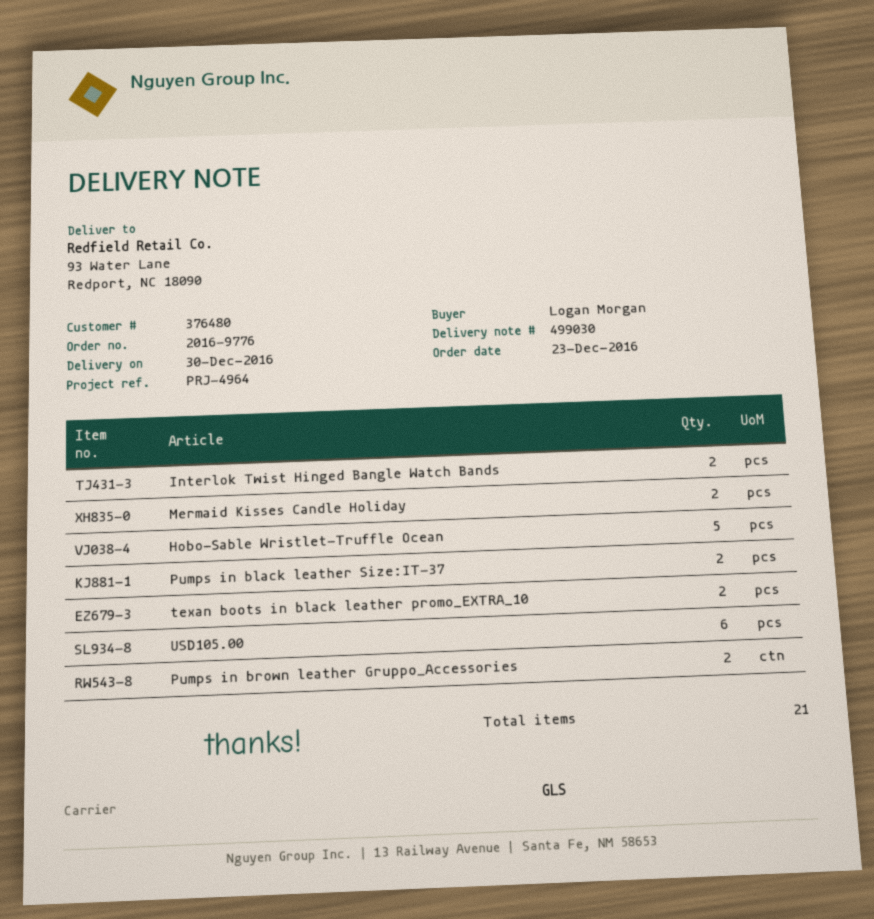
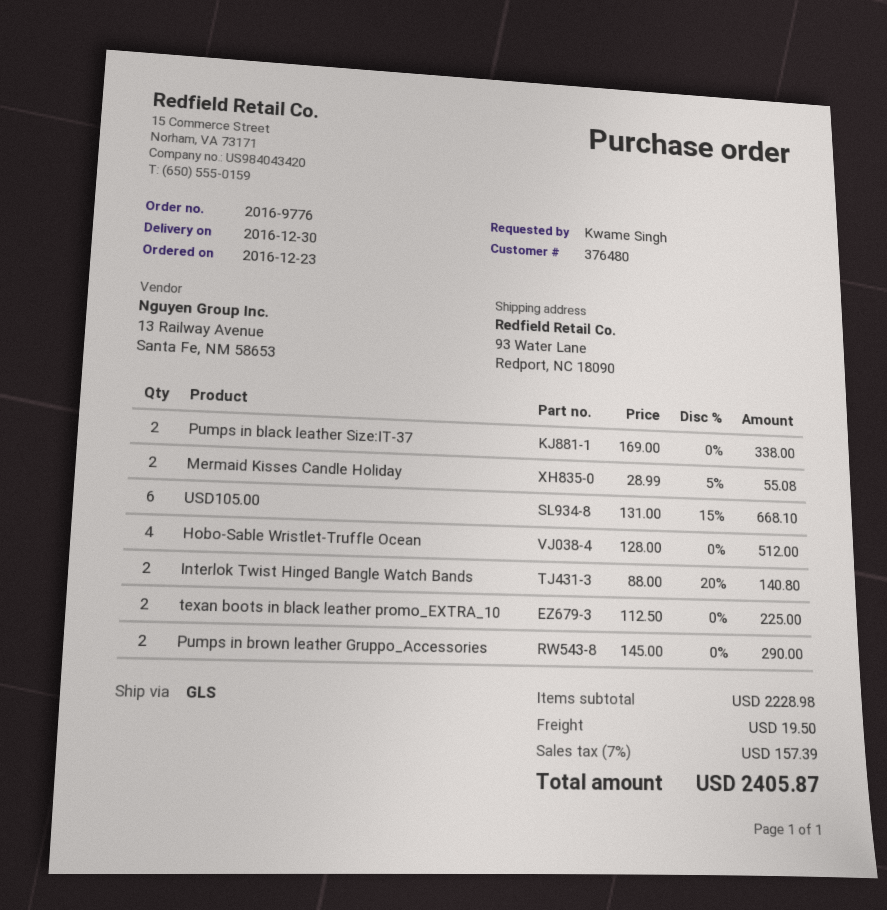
ordered by: Logan Morgan -> Kwame Singh
Hobo-Sable Wristlet-Truffle Ocean: 5 -> 4

